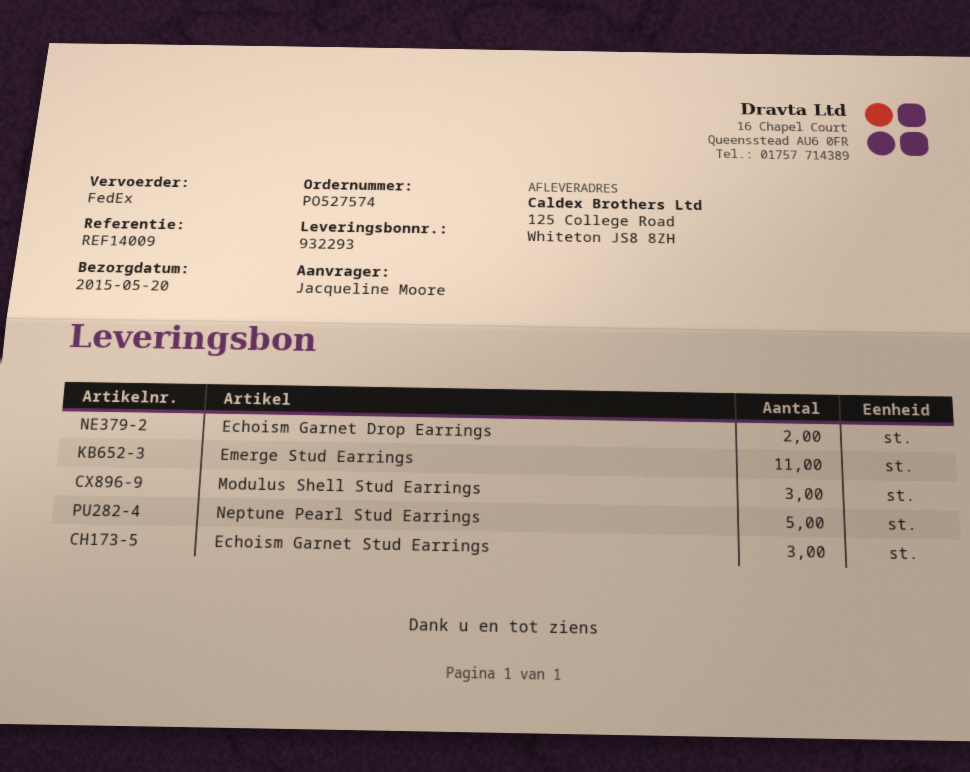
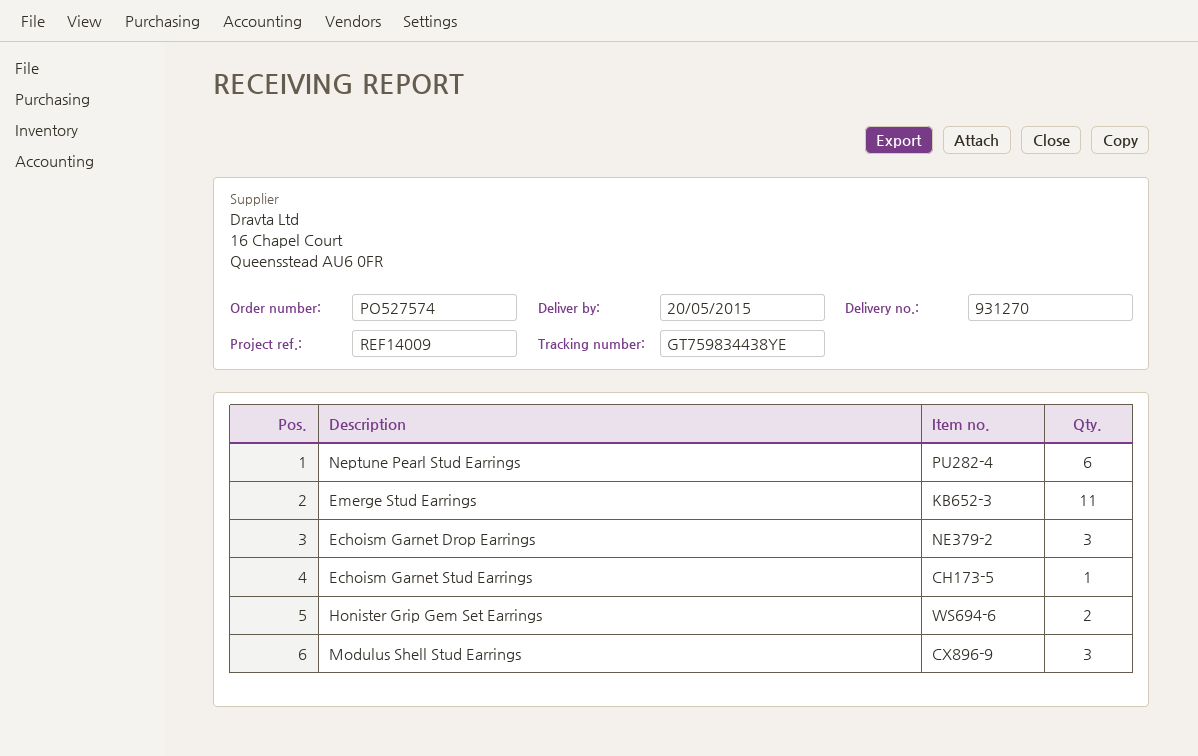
delivery note number: 932293 -> 931270
Echoism Garnet Drop Earrings: 2 -> 3
Neptune Pearl Stud Earrings: 5 -> 6
Echoism Garnet Stud Earrings: 3 -> 1
Honister Grip Gem Set Earrings: none -> 2

